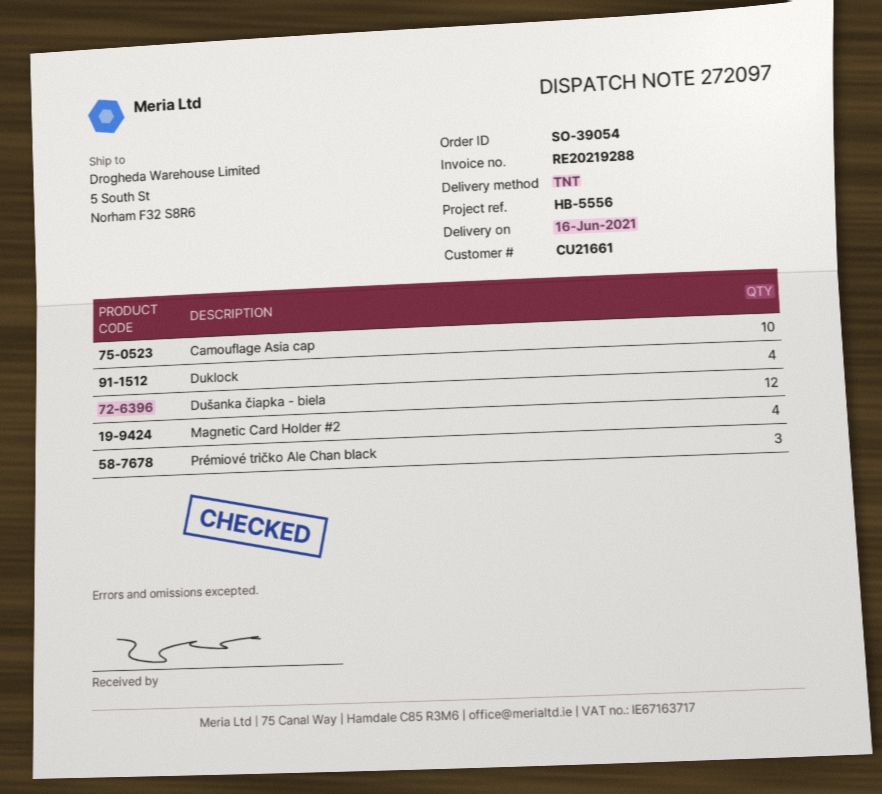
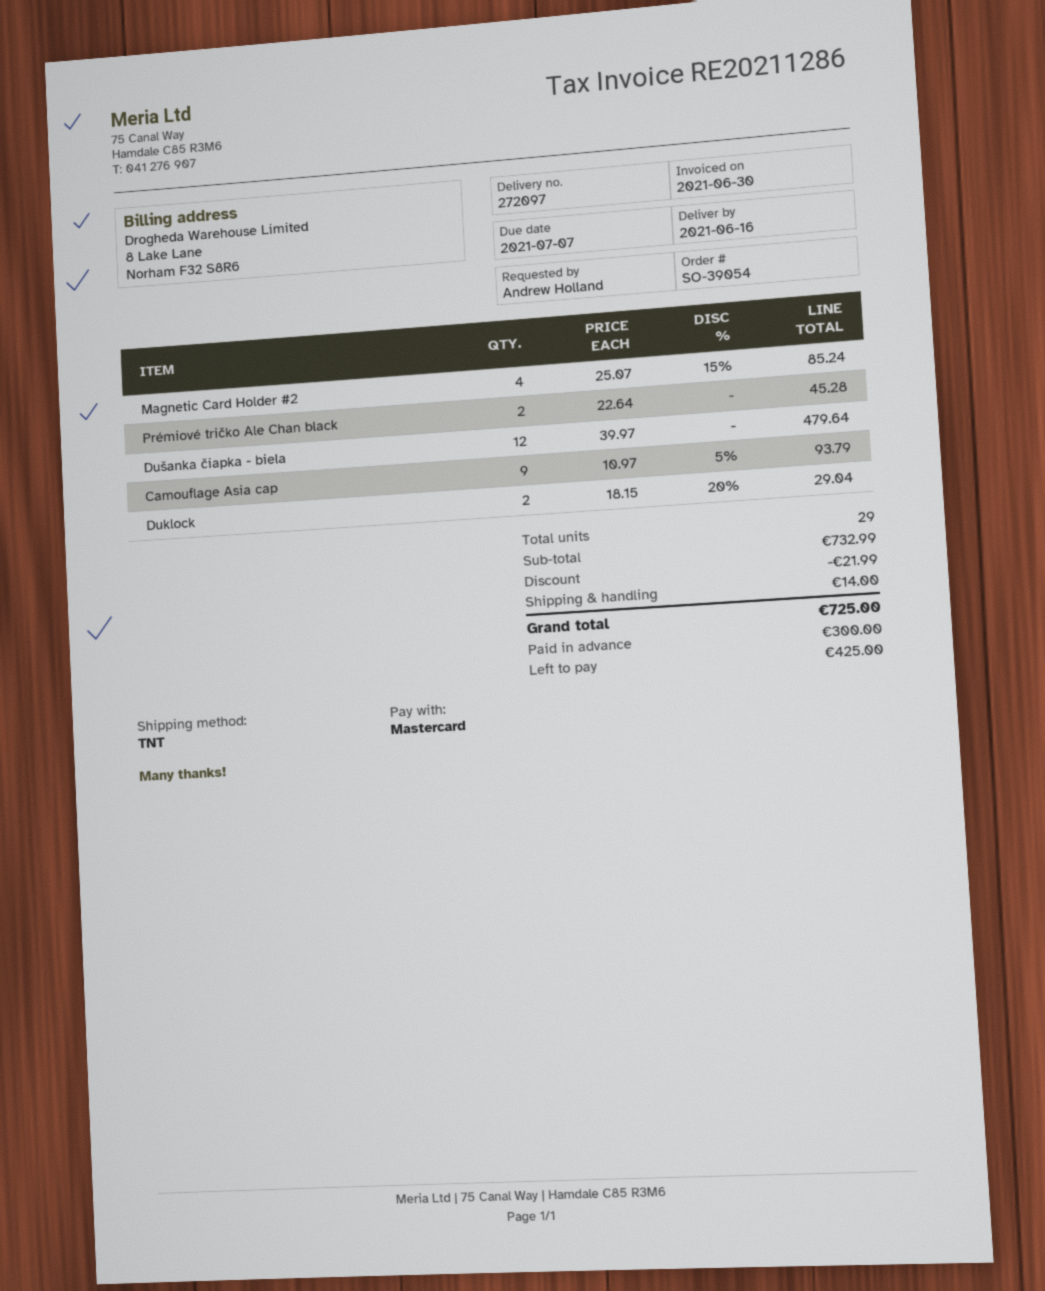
invoice number: RE20219288 -> RE20211286
Camouflage Asia cap: 10 -> 9
Duklock: 4 -> 2
Prémiové tričko Ale Chan black: 3 -> 2

